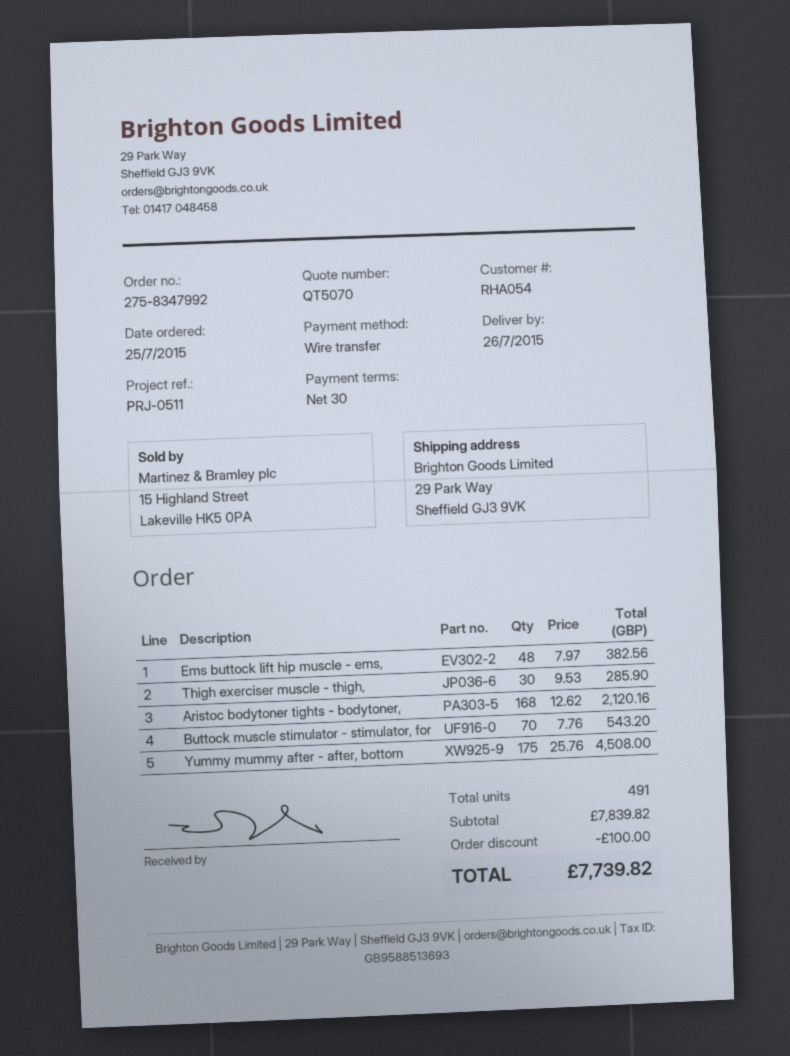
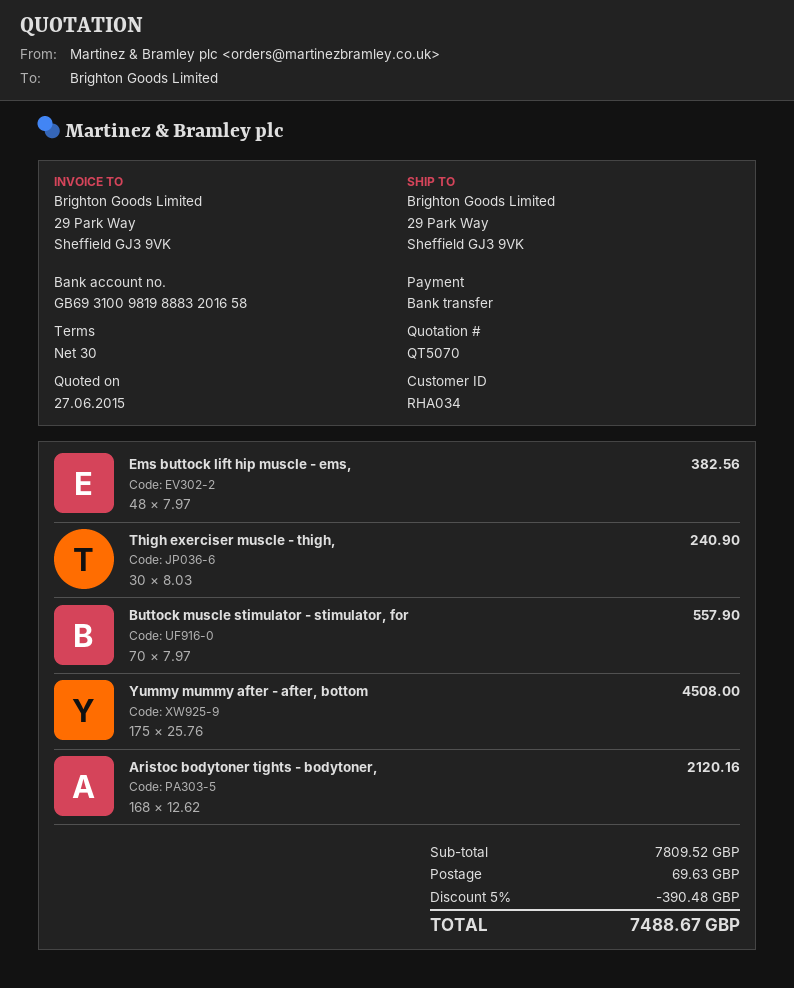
customer number: RHA054 -> RHA034
Thigh exerciser muscle - thigh,: 30 x 9.53 = 285.90 -> 30 x 8.03 = 240.90
Buttock muscle stimulator - stimulator, for: 70 x 7.76 = 543.20 -> 70 x 7.97 = 557.90
subtotal: 7839.82 -> 7809.52
discount: 100.00 -> 390.48
shipping: none -> 69.63
total: 7739.82 -> 7488.67

